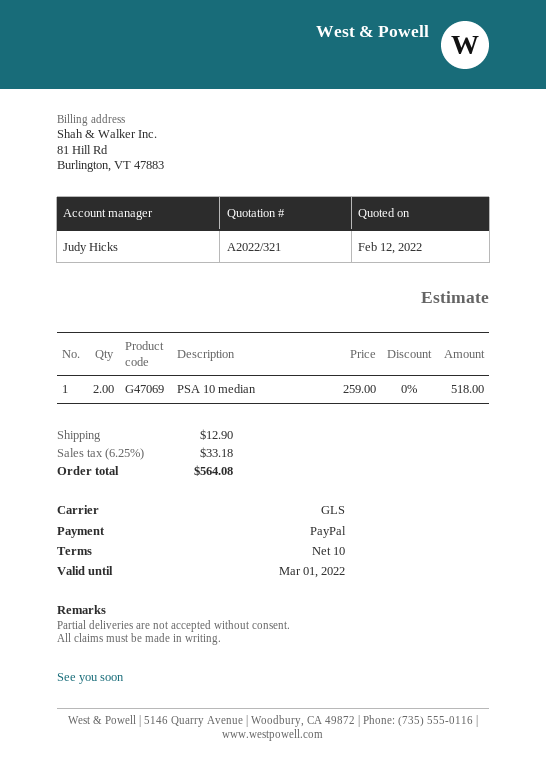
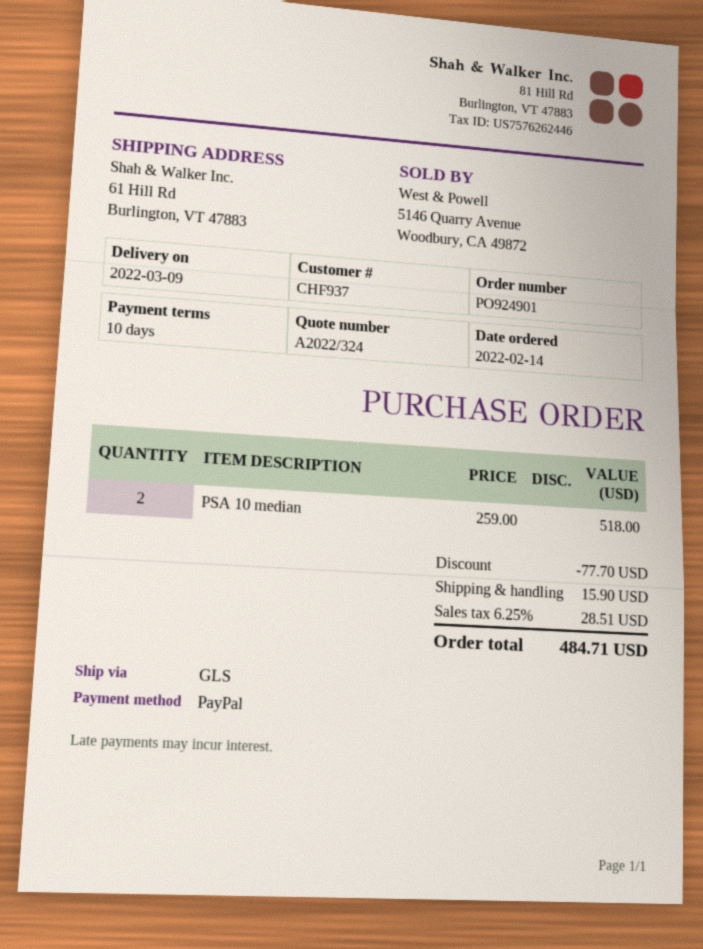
quote number: A2022/321 -> A2022/324
discount: none -> 77.70
shipping: 12.90 -> 15.90
tax: 6.25% = 33.18 -> 6.25% = 28.51
total: 564.08 -> 484.71

